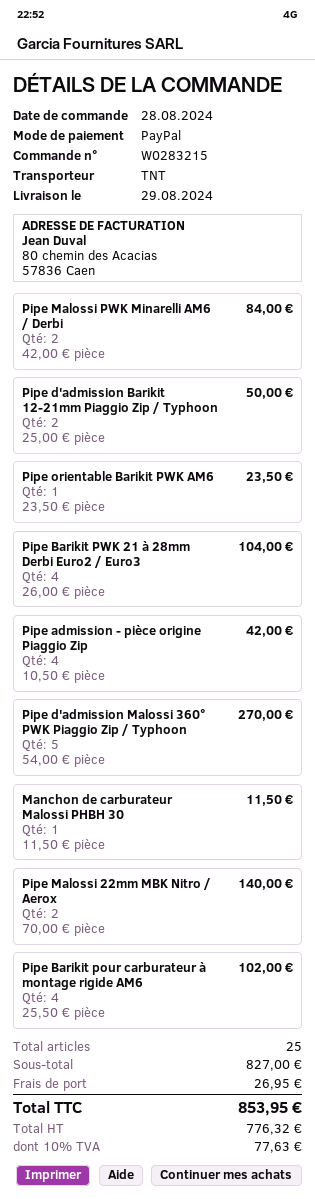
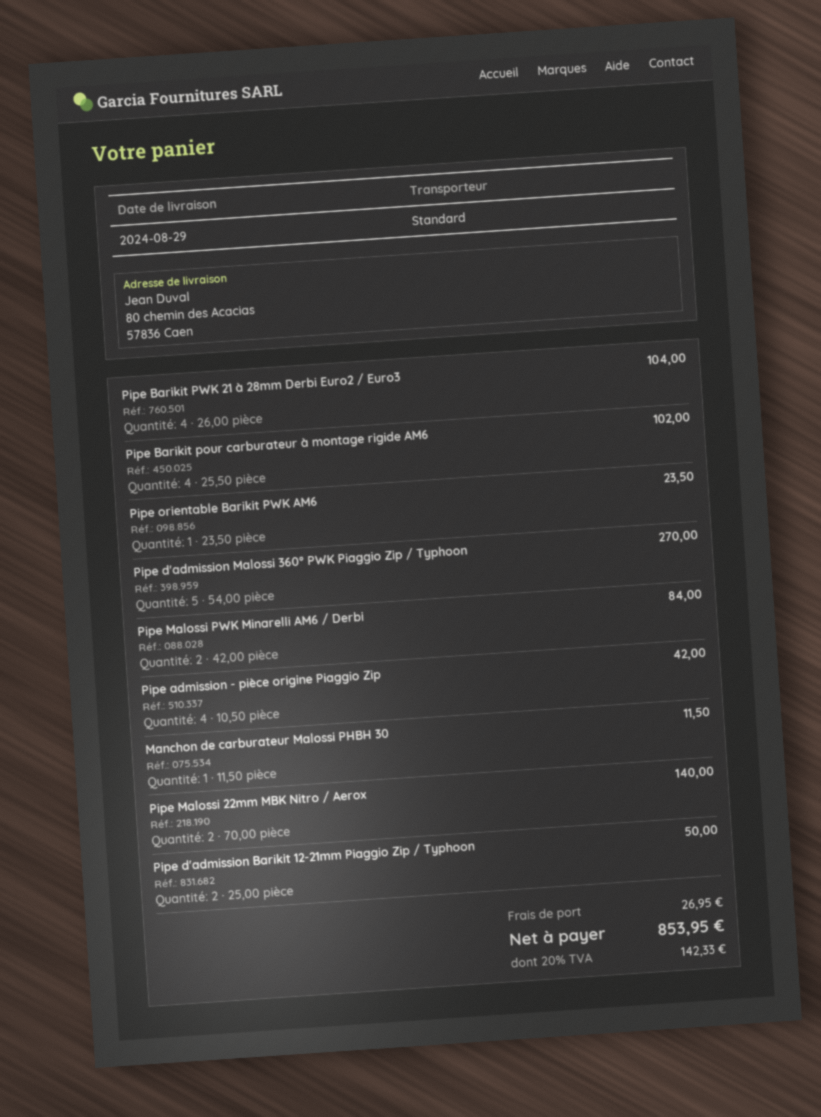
shipping method: TNT -> standard
tax: 10% = 77.63 -> 20% = 142.33

